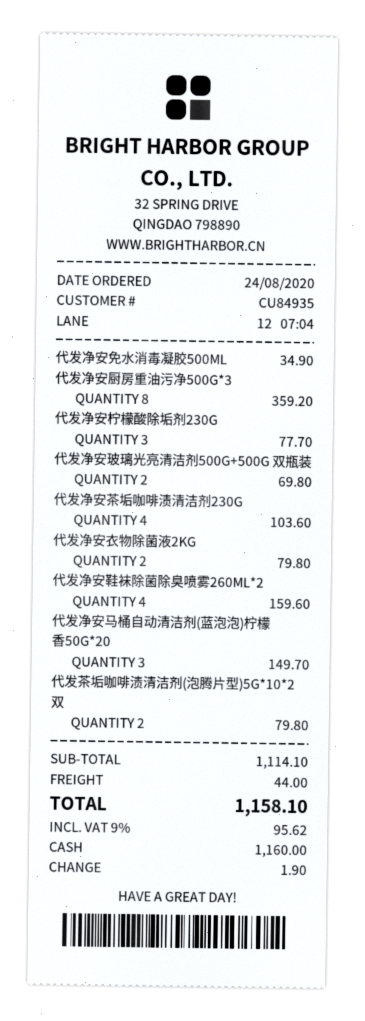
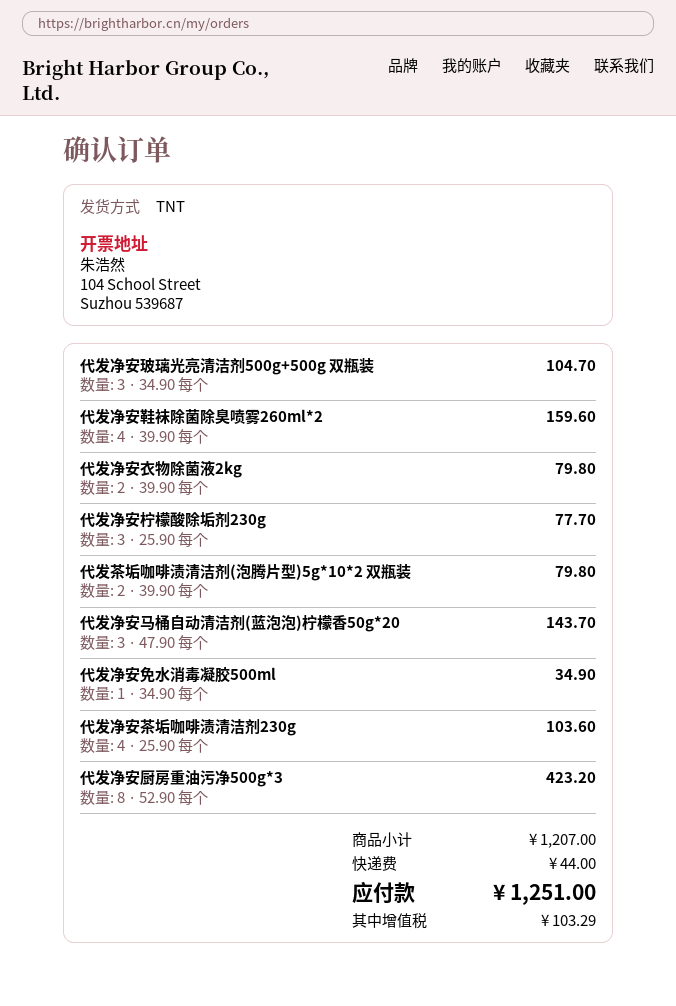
代发净安厨房重油污净500G*3: 8 for 359.20 -> 8 for 423.20
代发净安玻璃光亮清洁剂500G+500G 双瓶装: 2 for 69.80 -> 3 for 104.70
代发净安马桶自动清洁剂(蓝泡泡)柠檬香50G*20: 3 for 149.70 -> 3 for 143.70
subtotal: 1114.10 -> 1207.00
tax: 95.62 -> 103.29
total: 1158.10 -> 1251.00

